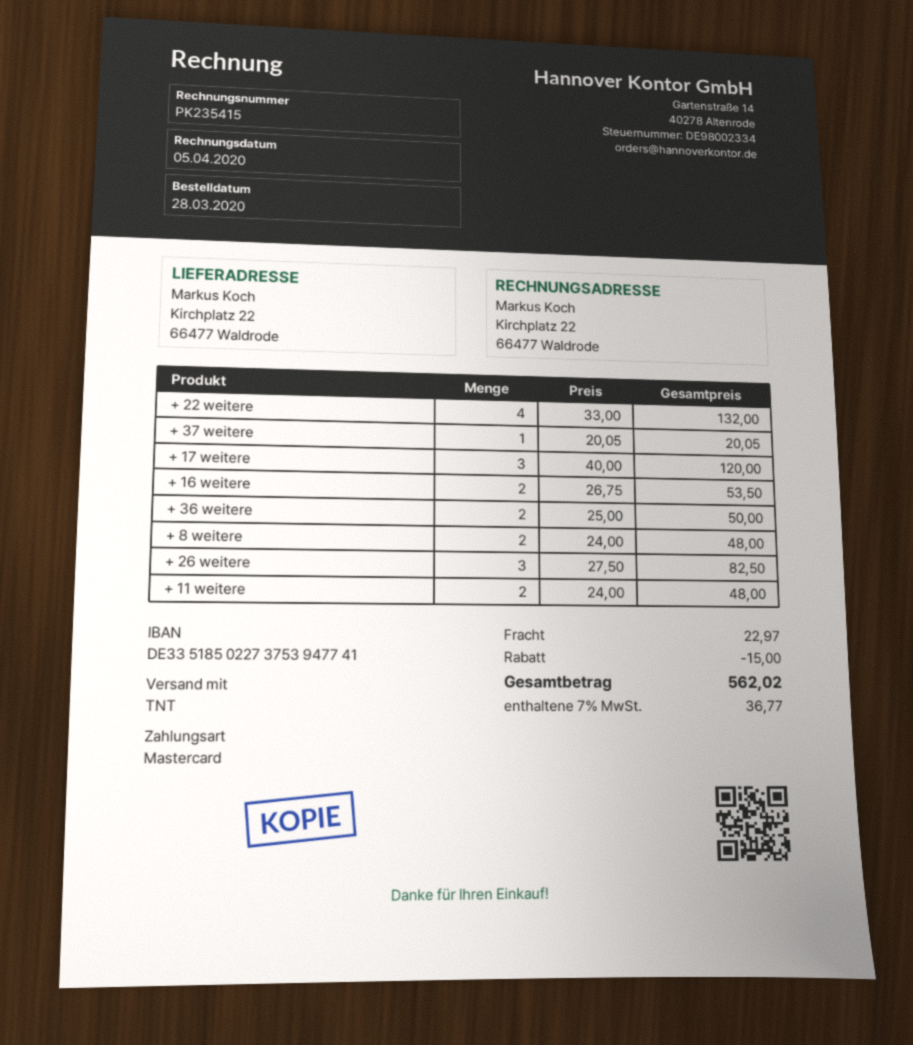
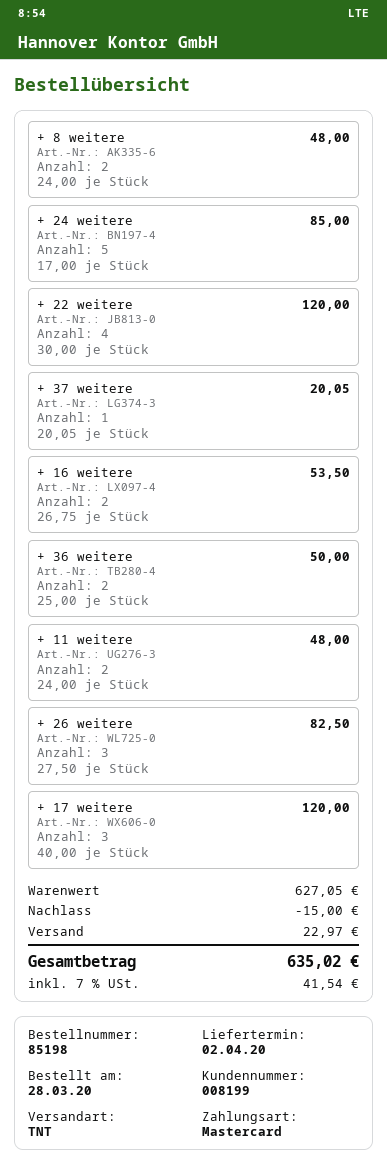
+ 22 weitere: 4 x 33.00 = 132.00 -> 4 x 30.00 = 120.00
+ 24 weitere: none -> 5 x 17.00 = 85.00
tax: 7% = 36.77 -> 7% = 41.54
total: 562.02 -> 635.02

